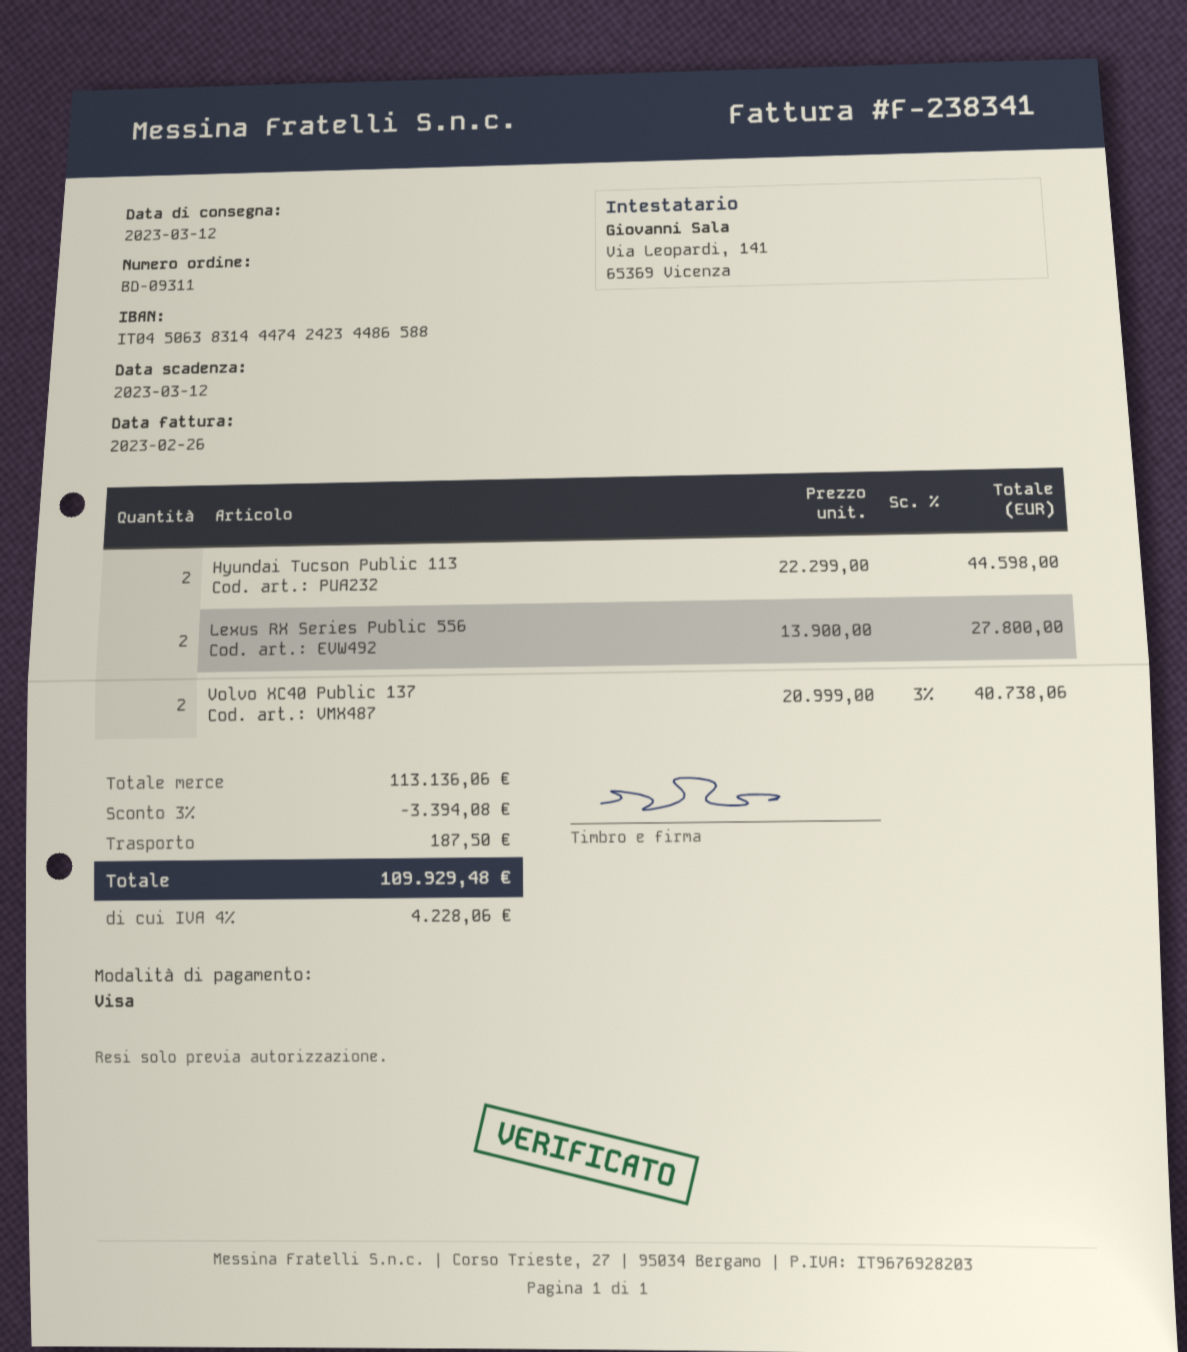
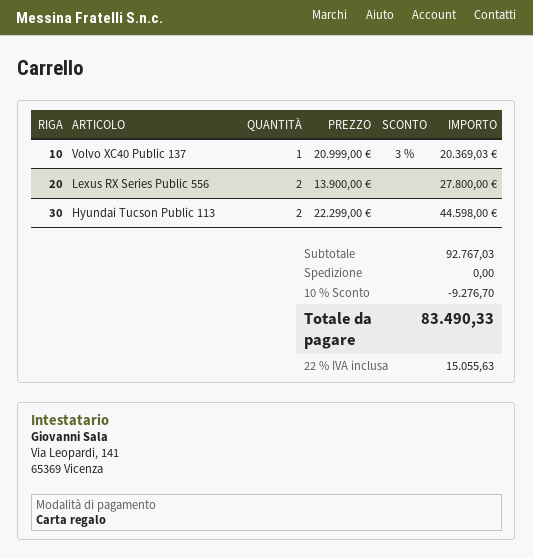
payment method: Visa -> gift card
Volvo XC40 Public 137: 2 x 20999.00 - 3% = 40738.06 -> 1 x 20999.00 - 3% = 20369.03
subtotal: 113136.06 -> 92767.03
discount: 3% = 3394.08 -> 10% = 9276.70
shipping: 187.50 -> 0.00
tax: 4% = 4228.06 -> 22% = 15055.63
total: 109929.48 -> 83490.33

